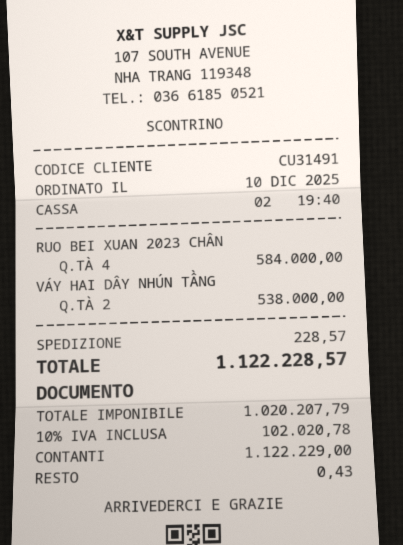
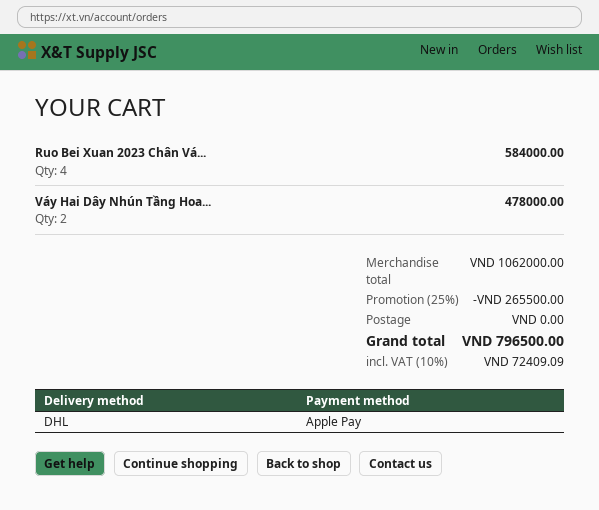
payment method: cash -> Apple Pay
VÁY HAI DÂY NHÚN TẦNG: 2 for 538000.00 -> 2 for 478000.00
discount: none -> 25% = 265500.00
shipping: 228.57 -> 0.00
tax: 10% = 102020.78 -> 10% = 72409.09
total: 1122228.57 -> 796500.00

